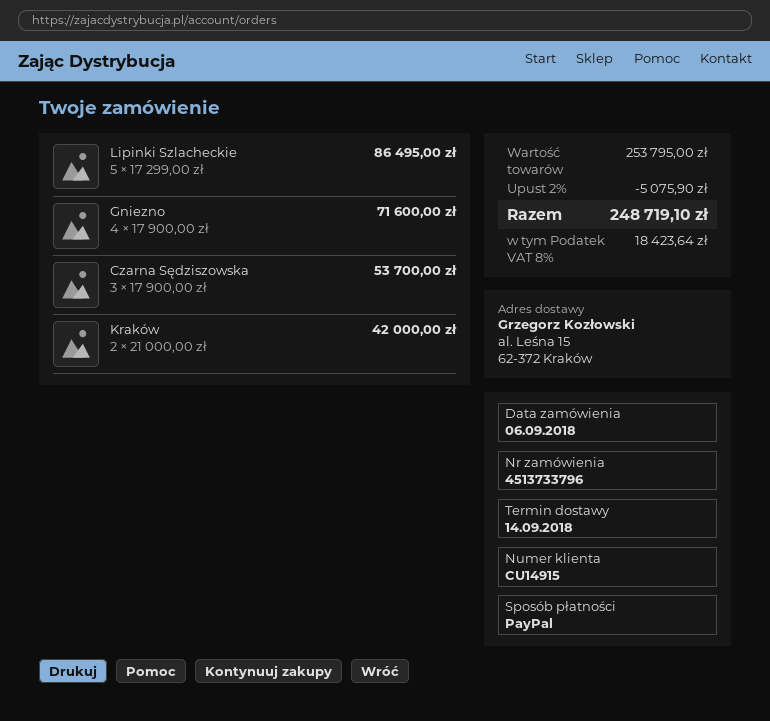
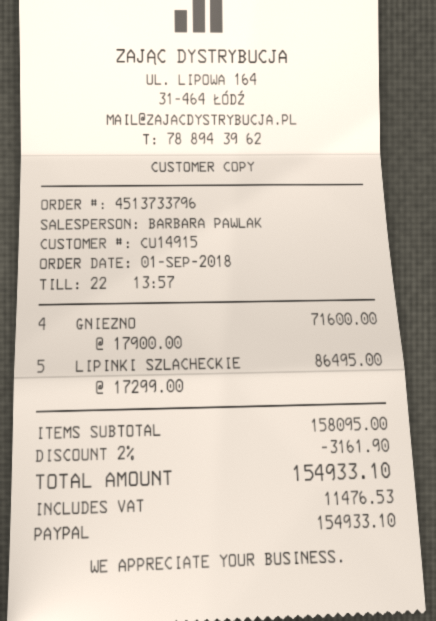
order date: 2018-09-06 -> 2018-09-01
Czarna Sędziszowska: 3 x 17900.00 = 53700.00 -> none
Kraków: 2 x 21000.00 = 42000.00 -> none
subtotal: 253795.00 -> 158095.00
discount: 2% = 5075.90 -> 2% = 3161.90
tax: 18423.64 -> 11476.53
total: 248719.10 -> 154933.10

